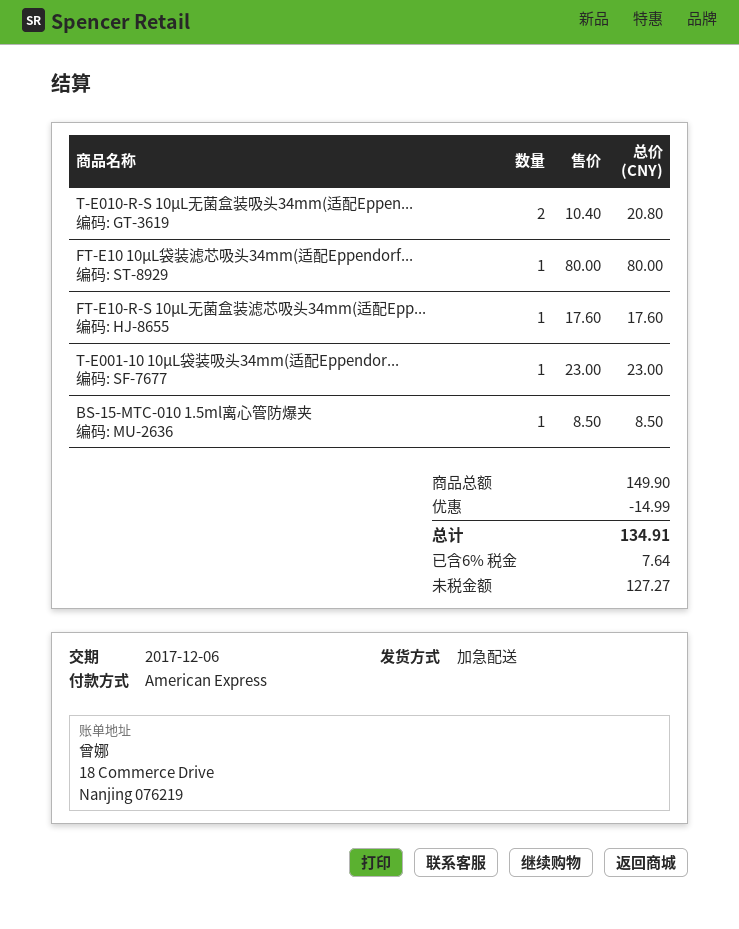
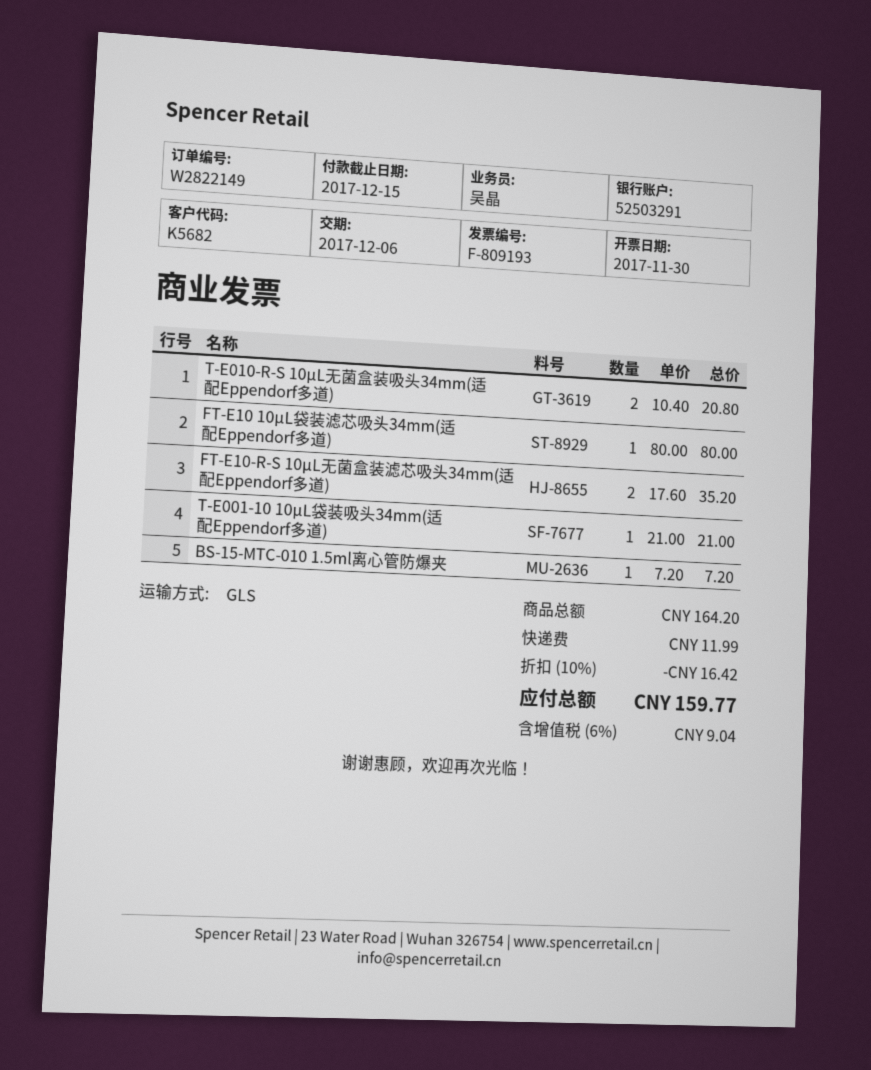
shipping method: express -> GLS
FT-E10-R-S 10μL无菌盒装滤芯吸头34mm(适配Epp...: 1 x 17.60 = 17.60 -> 2 x 17.60 = 35.20
T-E001-10 10μL袋装吸头34mm(适配Eppendor...: 1 x 23.00 = 23.00 -> 1 x 21.00 = 21.00
BS-15-MTC-010 1.5ml离心管防爆夹: 1 x 8.50 = 8.50 -> 1 x 7.20 = 7.20
subtotal: 149.90 -> 164.20
discount: 14.99 -> 16.42
shipping: none -> 11.99
tax: 6% = 7.64 -> 6% = 9.04
total: 134.91 -> 159.77

